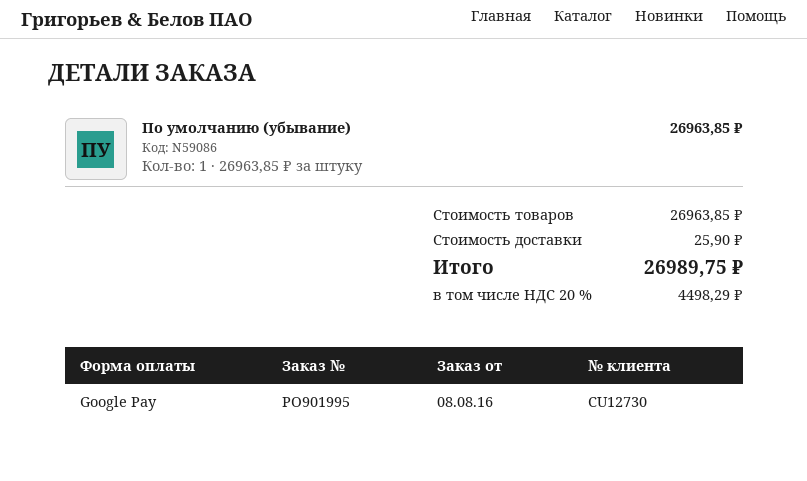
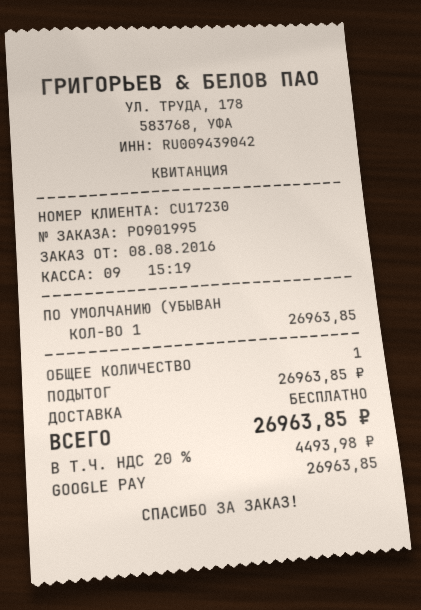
customer number: CU12730 -> CU17230
shipping: 25.90 -> 0.00
tax: 20% = 4498.29 -> 20% = 4493.98
total: 26989.75 -> 26963.85

